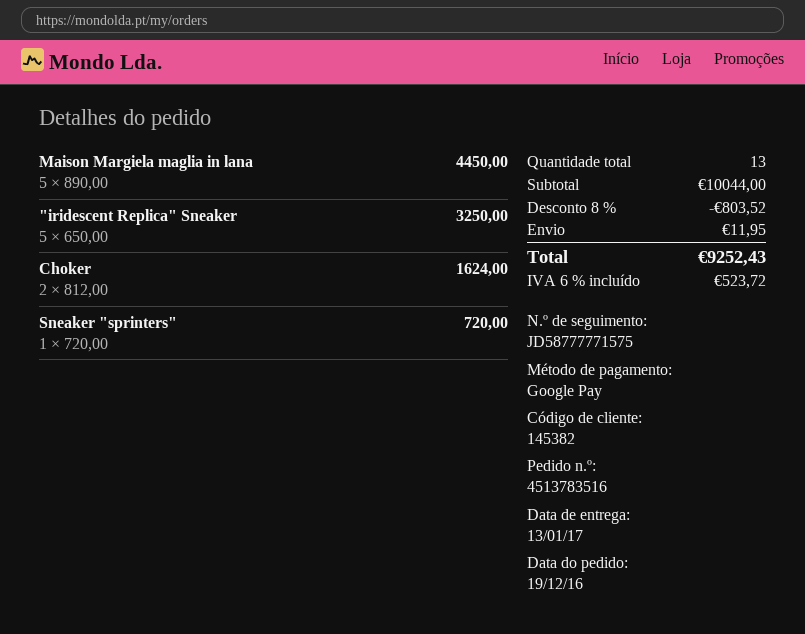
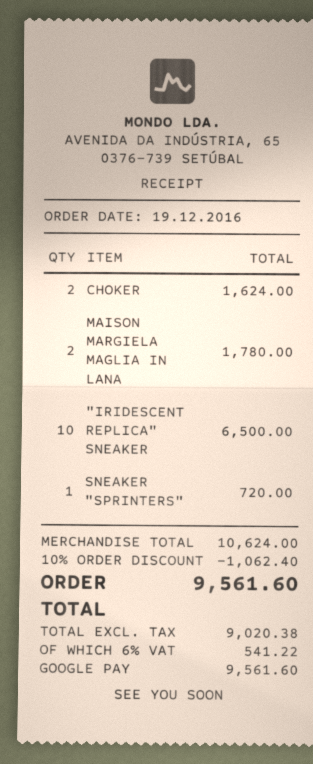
Maison Margiela maglia in lana: 5 for 4450.00 -> 2 for 1780.00
"iridescent Replica" Sneaker: 5 for 3250.00 -> 10 for 6500.00
subtotal: 10044.00 -> 10624.00
discount: 8% = 803.52 -> 10% = 1062.40
shipping: 11.95 -> none
tax: 6% = 523.72 -> 6% = 541.22
total: 9252.43 -> 9561.60

